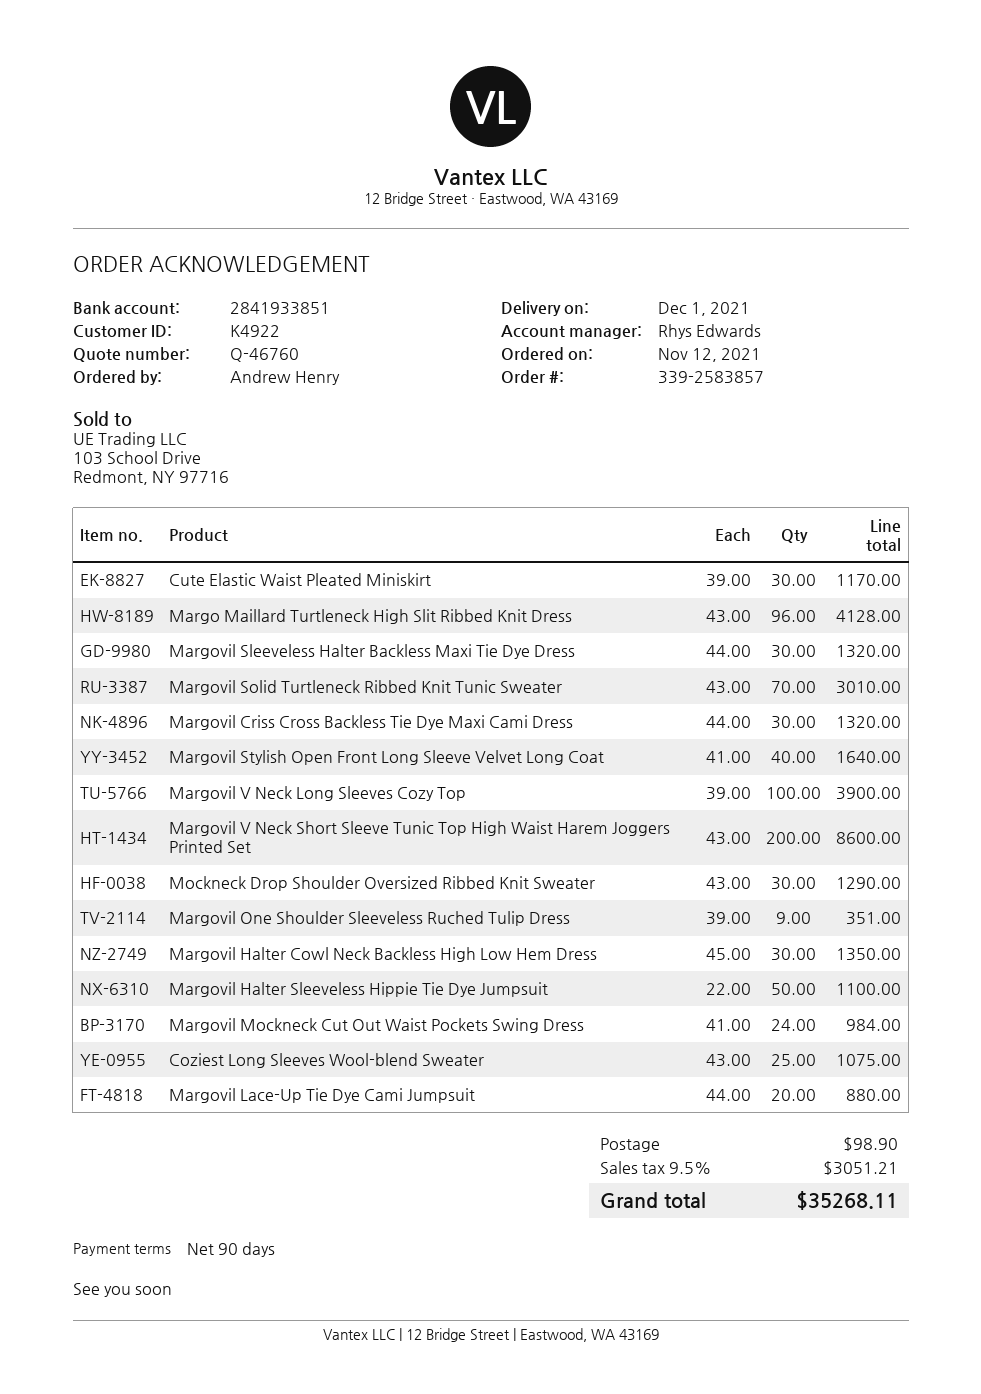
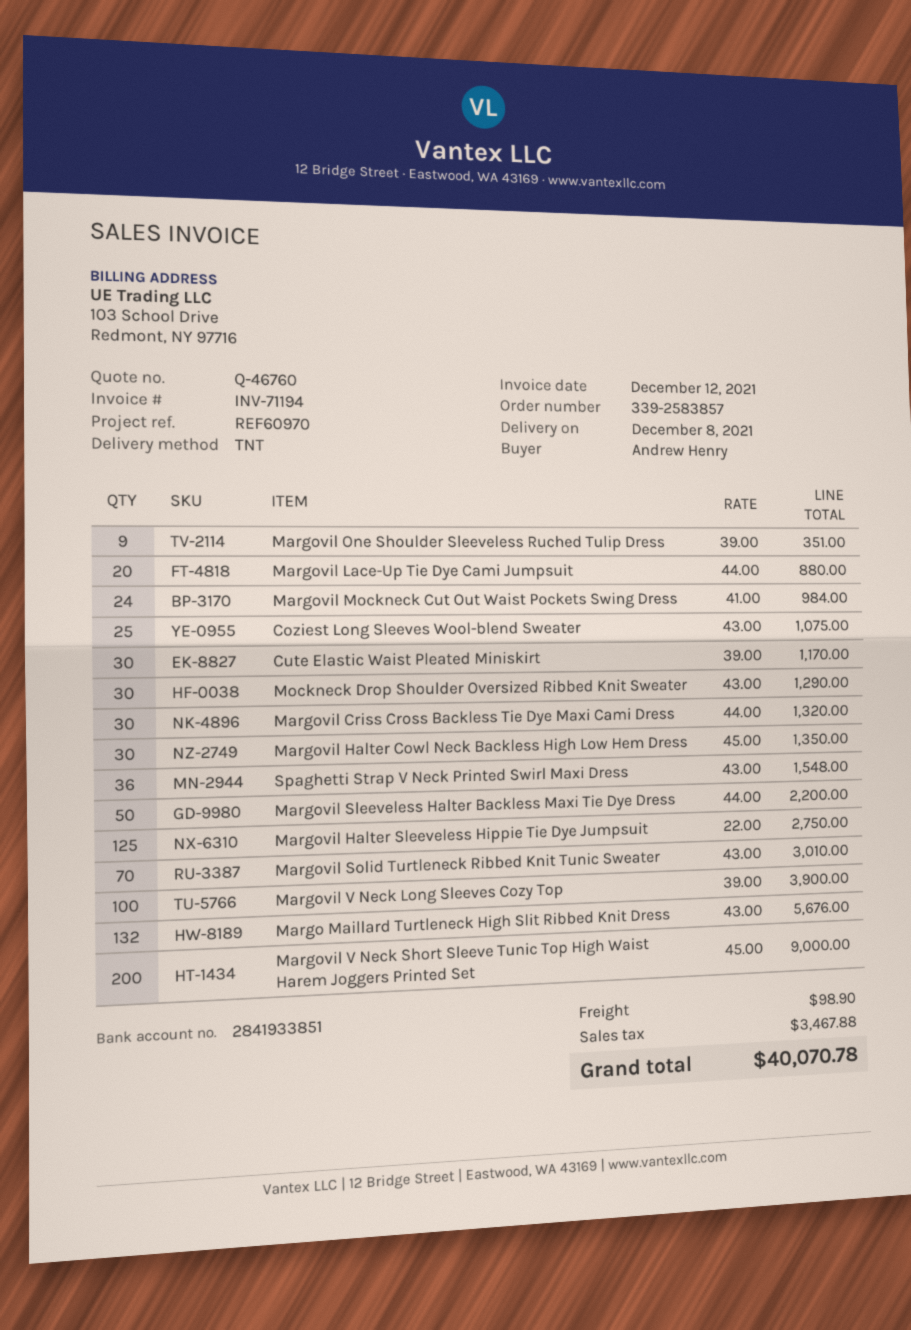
delivery date: 2021-12-01 -> 2021-12-08
Margo Maillard Turtleneck High Slit Ribbed Knit Dress: 96 x 43.00 = 4128.00 -> 132 x 43.00 = 5676.00
Margovil Sleeveless Halter Backless Maxi Tie Dye Dress: 30 x 44.00 = 1320.00 -> 50 x 44.00 = 2200.00
Margovil Stylish Open Front Long Sleeve Velvet Long Coat: 40 x 41.00 = 1640.00 -> none
Margovil V Neck Short Sleeve Tunic Top High Waist Harem Joggers Printed Set: 200 x 43.00 = 8600.00 -> 200 x 45.00 = 9000.00
Margovil Halter Sleeveless Hippie Tie Dye Jumpsuit: 50 x 22.00 = 1100.00 -> 125 x 22.00 = 2750.00
Spaghetti Strap V Neck Printed Swirl Maxi Dress: none -> 36 x 43.00 = 1548.00
tax: 3051.21 -> 3467.88
total: 35268.11 -> 40070.78

